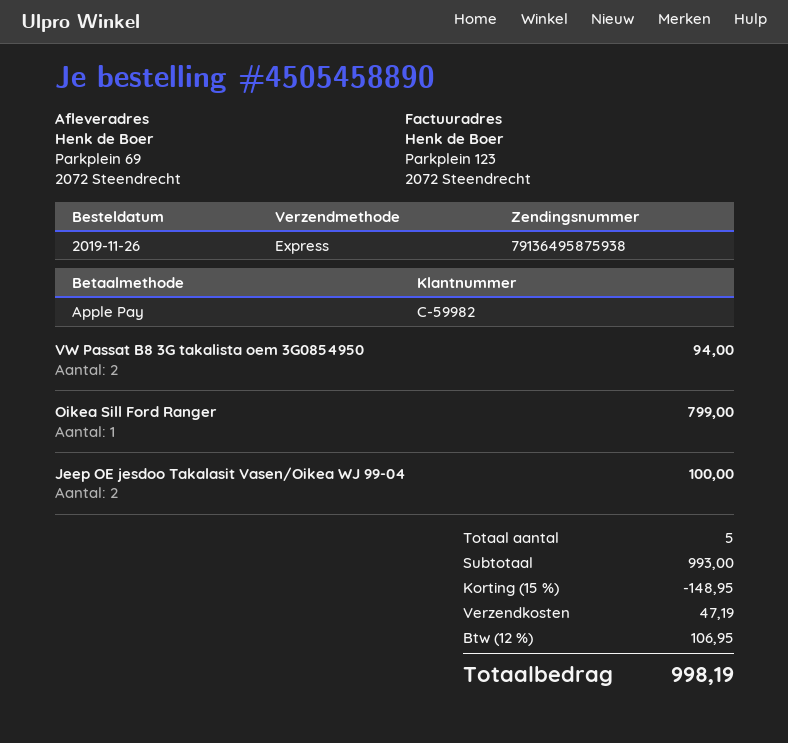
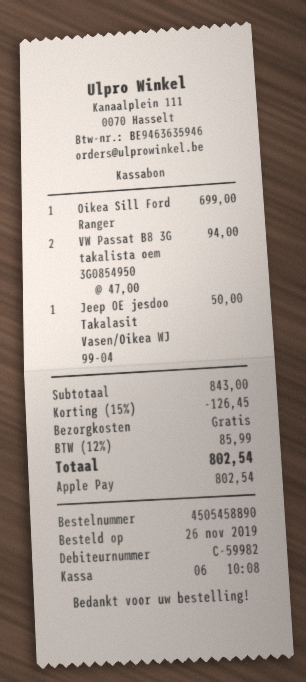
Oikea Sill Ford Ranger: 1 for 799.00 -> 1 for 699.00
Jeep OE jesdoo Takalasit Vasen/Oikea WJ 99-04: 2 for 100.00 -> 1 for 50.00
subtotal: 993.00 -> 843.00
discount: 15% = 148.95 -> 15% = 126.45
shipping: 47.19 -> 0.00
tax: 12% = 106.95 -> 12% = 85.99
total: 998.19 -> 802.54

